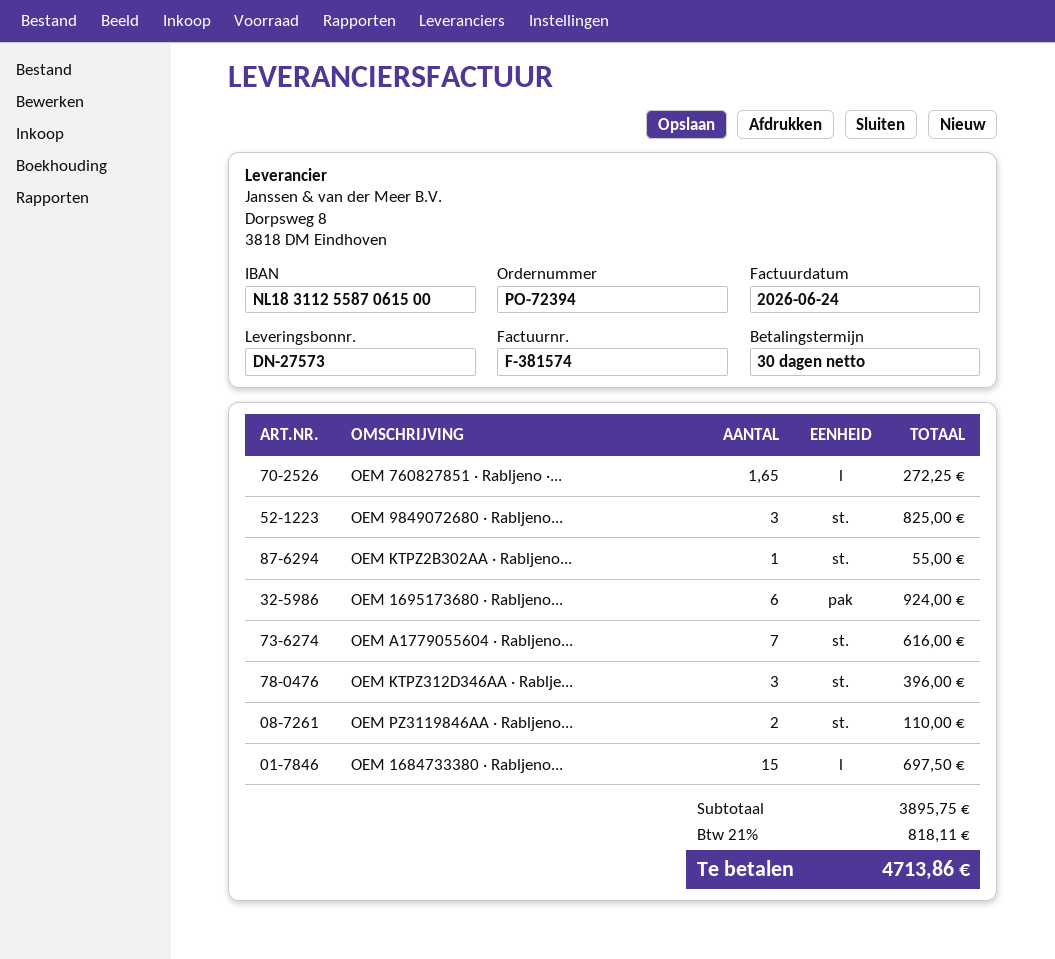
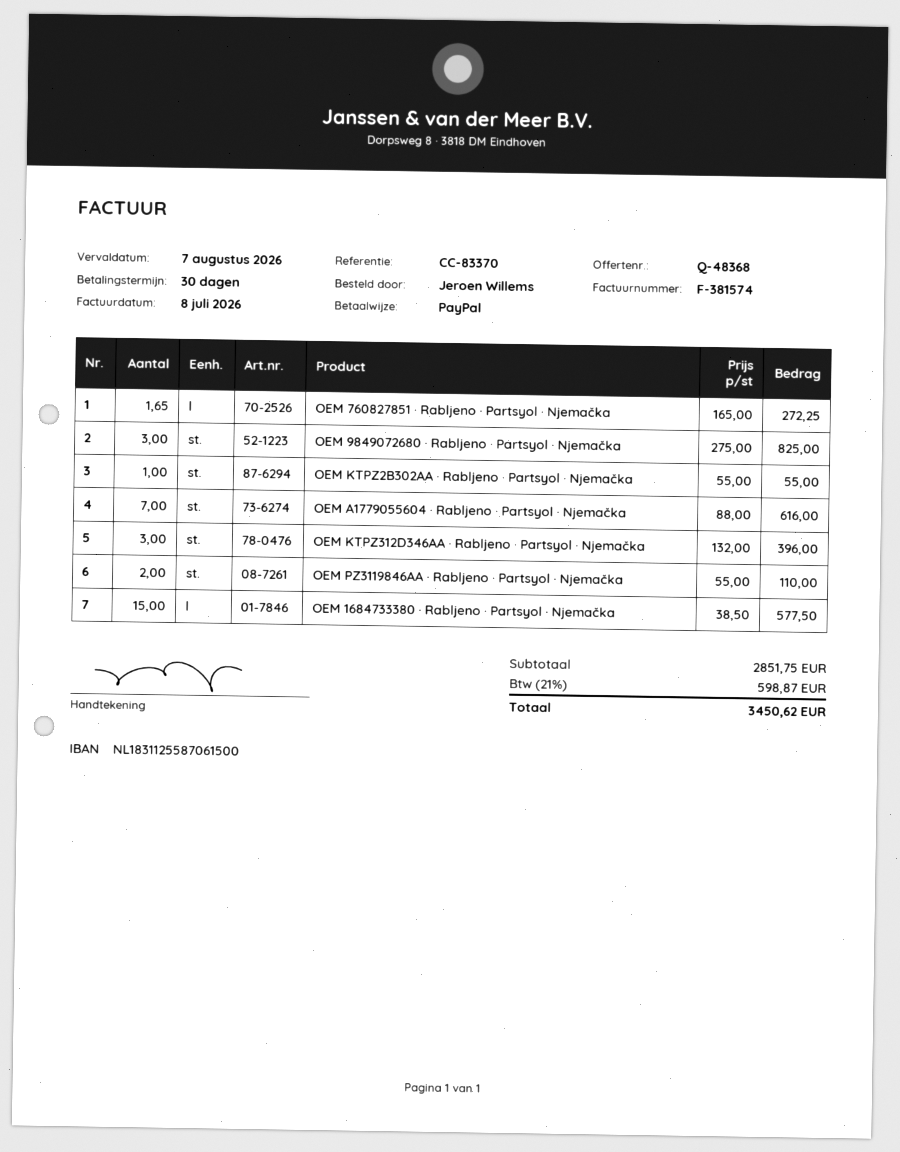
invoice date: 2026-06-24 -> 2026-07-08
OEM 1695173680 · Rabljeno...: 6 for 924.00 -> none
OEM 1684733380 · Rabljeno...: 15 for 697.50 -> 15 for 577.50
subtotal: 3895.75 -> 2851.75
tax: 21% = 818.11 -> 21% = 598.87
total: 4713.86 -> 3450.62

